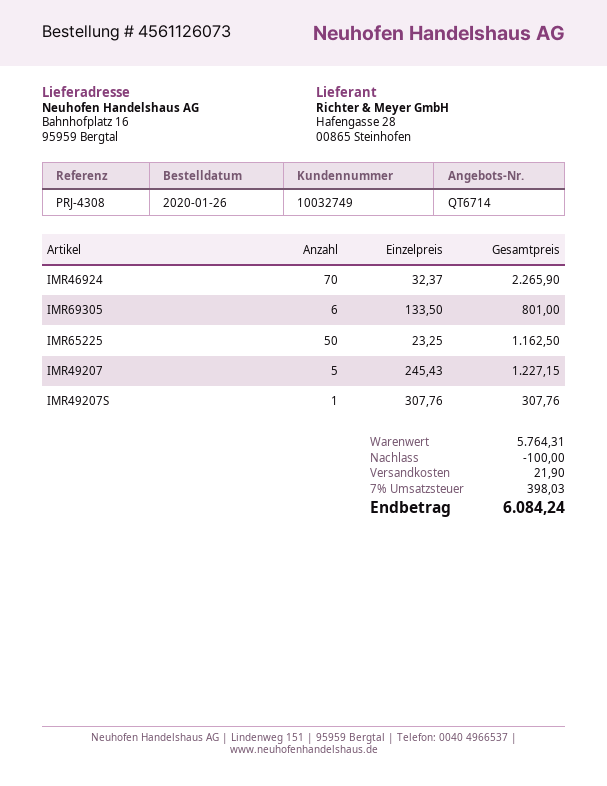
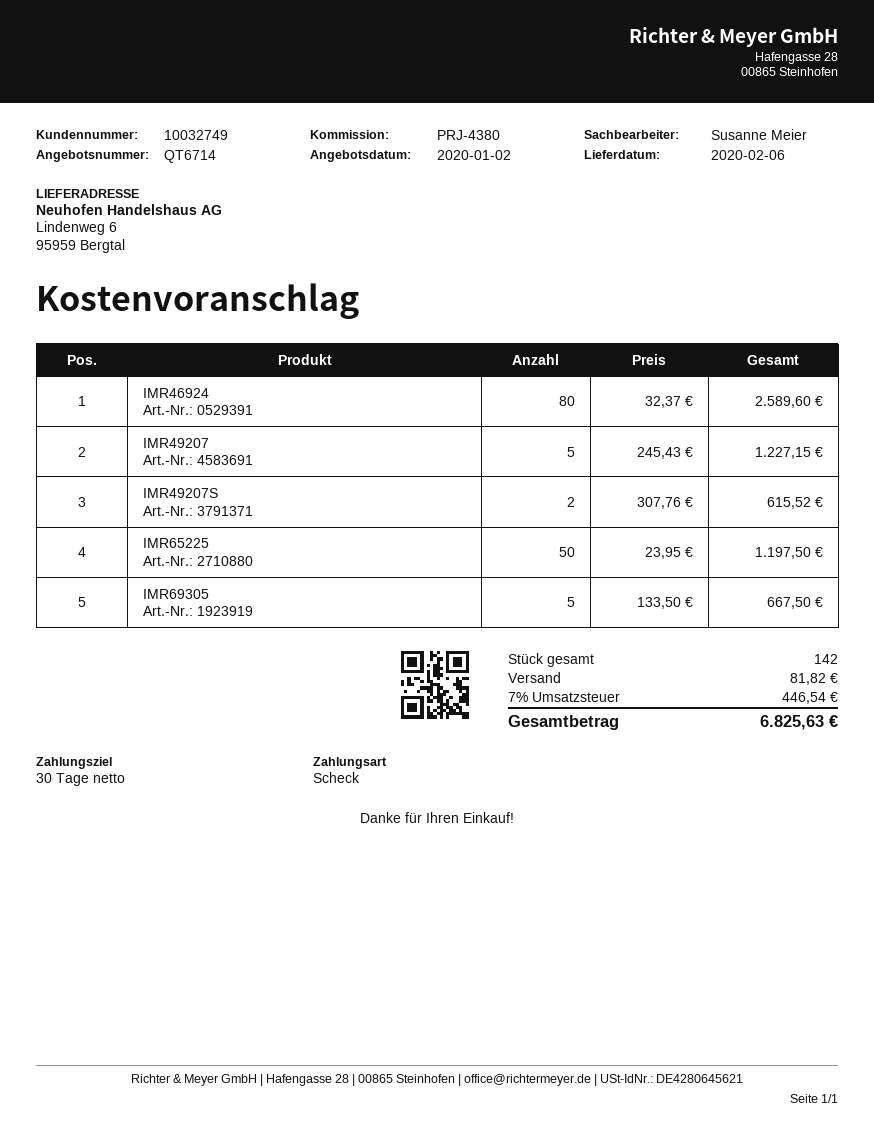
reference: PRJ-4308 -> PRJ-4380
ship to: Bahnhofplatz 16, 95959 Bergtal -> Lindenweg 6, 95959 Bergtal
IMR46924: 70 x 32.37 = 2265.90 -> 80 x 32.37 = 2589.60
IMR69305: 6 x 133.50 = 801.00 -> 5 x 133.50 = 667.50
IMR65225: 50 x 23.25 = 1162.50 -> 50 x 23.95 = 1197.50
IMR49207S: 1 x 307.76 = 307.76 -> 2 x 307.76 = 615.52
discount: 100.00 -> none
shipping: 21.90 -> 81.82
tax: 7% = 398.03 -> 7% = 446.54
total: 6084.24 -> 6825.63

